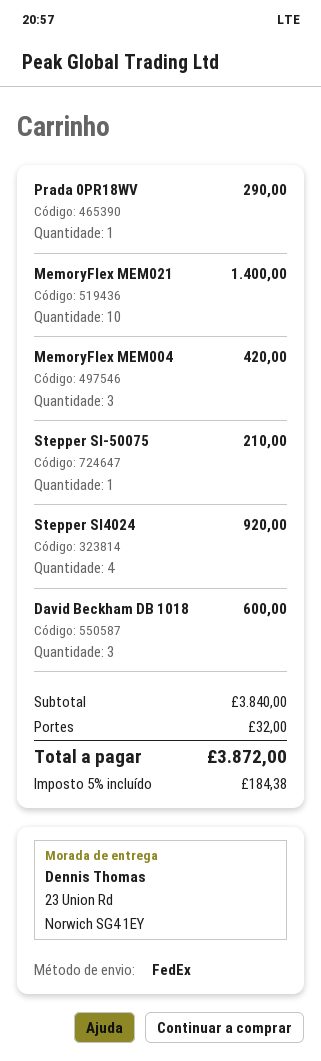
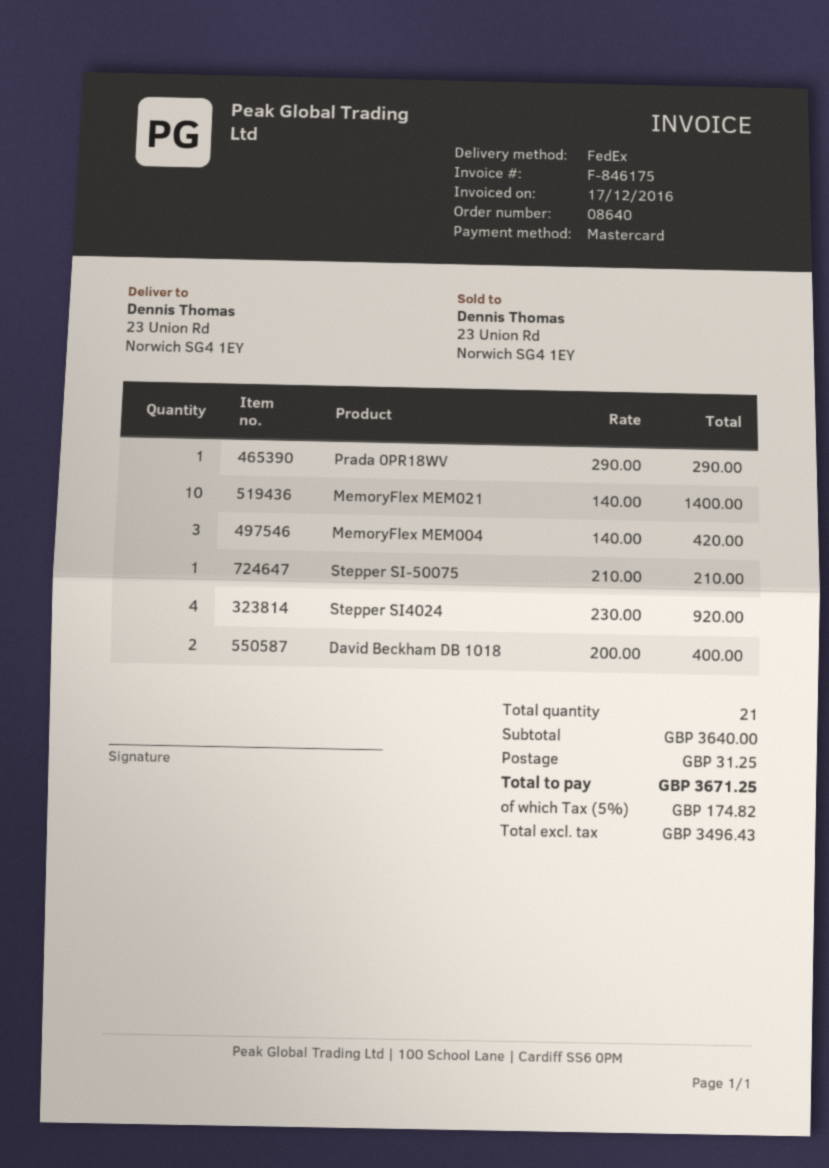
David Beckham DB 1018: 3 for 600.00 -> 2 for 400.00
subtotal: 3840.00 -> 3640.00
shipping: 32.00 -> 31.25
tax: 5% = 184.38 -> 5% = 174.82
total: 3872.00 -> 3671.25

